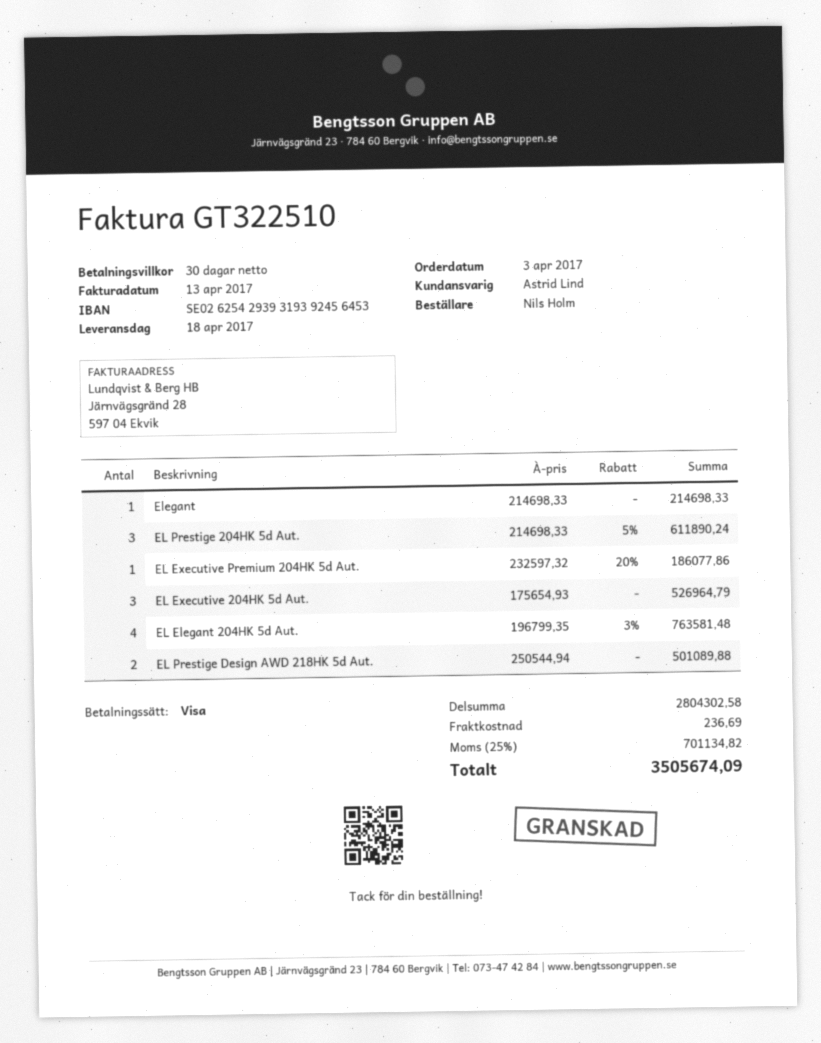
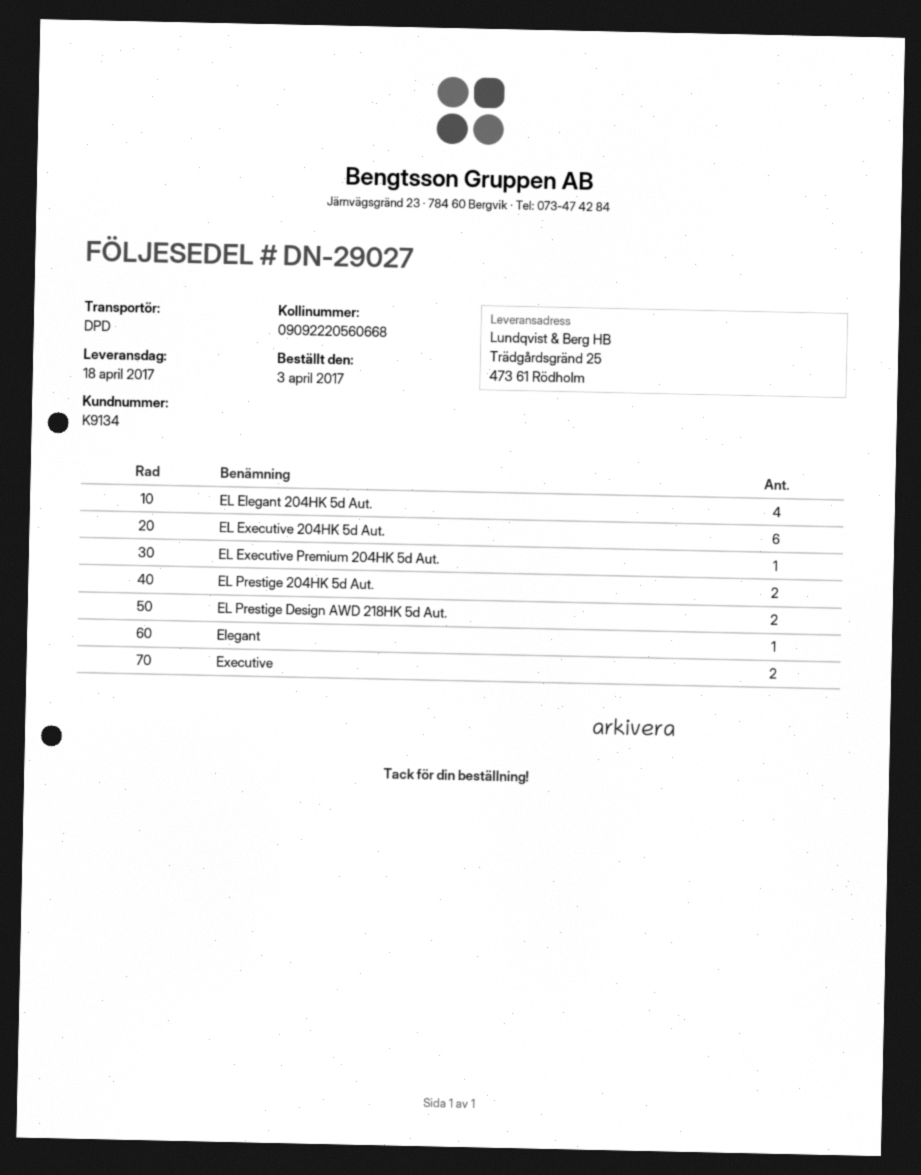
EL Prestige 204HK 5d Aut.: 3 -> 2
EL Executive 204HK 5d Aut.: 3 -> 6
Executive: none -> 2

